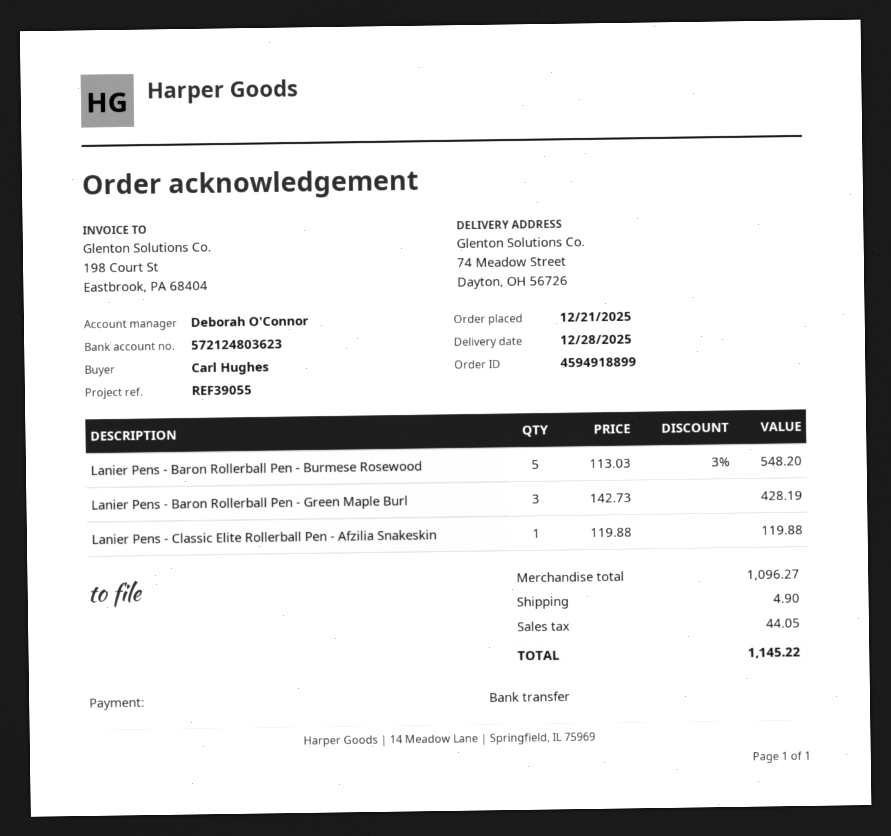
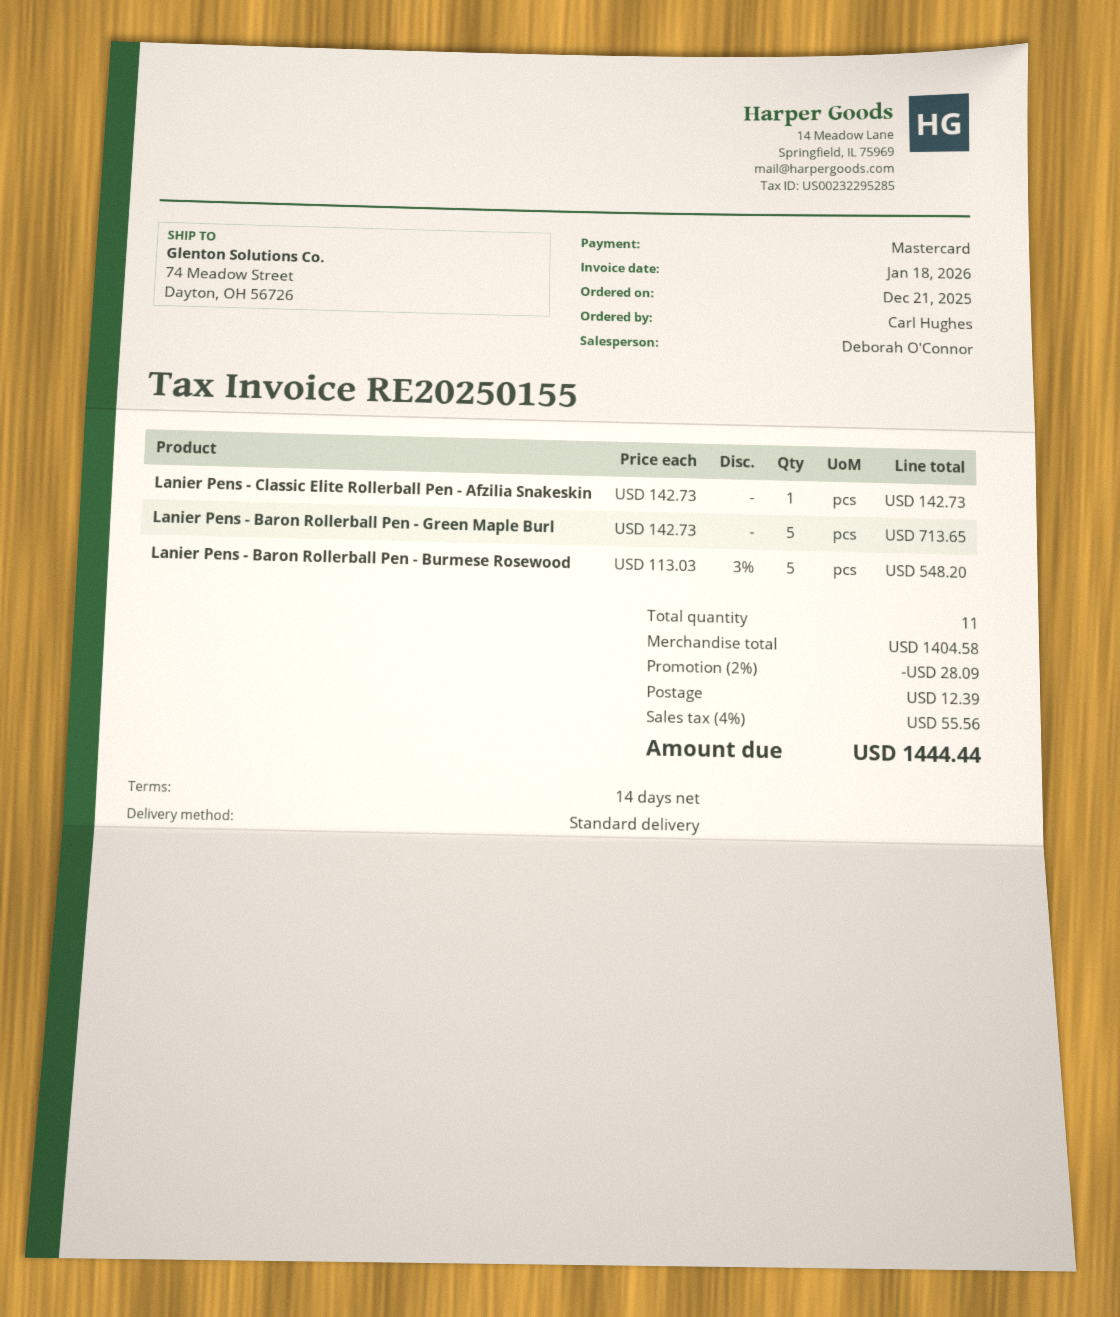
payment method: bank transfer -> Mastercard
Lanier Pens - Baron Rollerball Pen - Green Maple Burl: 3 x 142.73 = 428.19 -> 5 x 142.73 = 713.65
Lanier Pens - Classic Elite Rollerball Pen - Afzilia Snakeskin: 1 x 119.88 = 119.88 -> 1 x 142.73 = 142.73
subtotal: 1096.27 -> 1404.58
discount: none -> 2% = 28.09
shipping: 4.90 -> 12.39
tax: 44.05 -> 55.56
total: 1145.22 -> 1444.44

